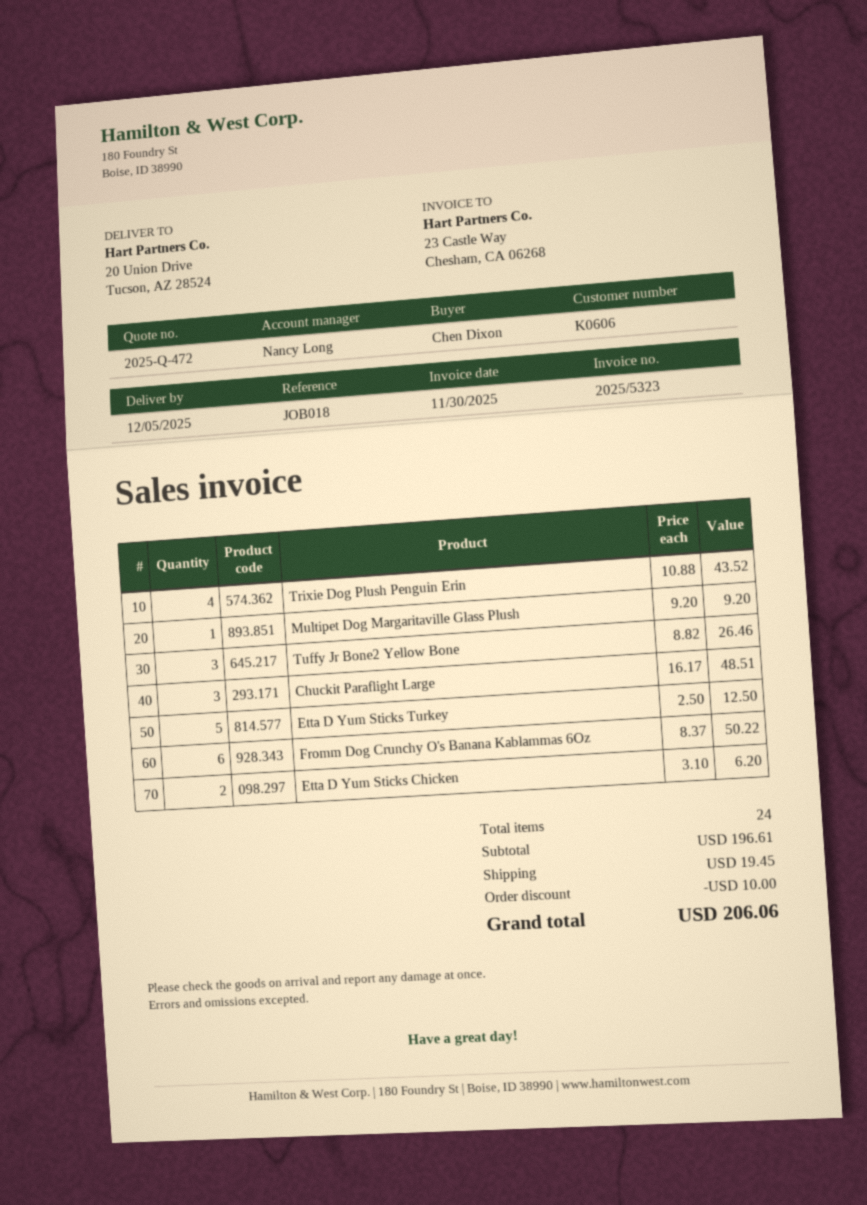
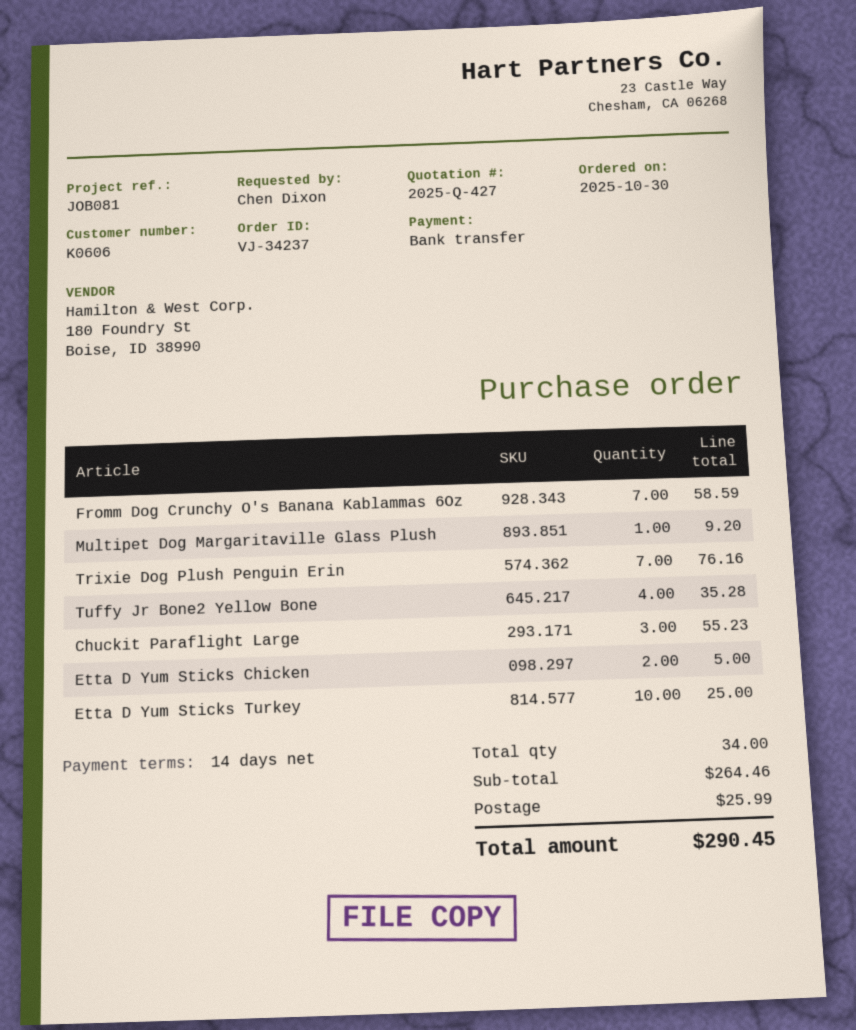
quote number: 2025-Q-472 -> 2025-Q-427
reference: JOB018 -> JOB081
Trixie Dog Plush Penguin Erin: 4 for 43.52 -> 7 for 76.16
Tuffy Jr Bone2 Yellow Bone: 3 for 26.46 -> 4 for 35.28
Chuckit Paraflight Large: 3 for 48.51 -> 3 for 55.23
Etta D Yum Sticks Turkey: 5 for 12.50 -> 10 for 25.00
Fromm Dog Crunchy O's Banana Kablammas 6Oz: 6 for 50.22 -> 7 for 58.59
Etta D Yum Sticks Chicken: 2 for 6.20 -> 2 for 5.00
total quantity: 24 -> 34
subtotal: 196.61 -> 264.46
discount: 10.00 -> none
shipping: 19.45 -> 25.99
total: 206.06 -> 290.45

